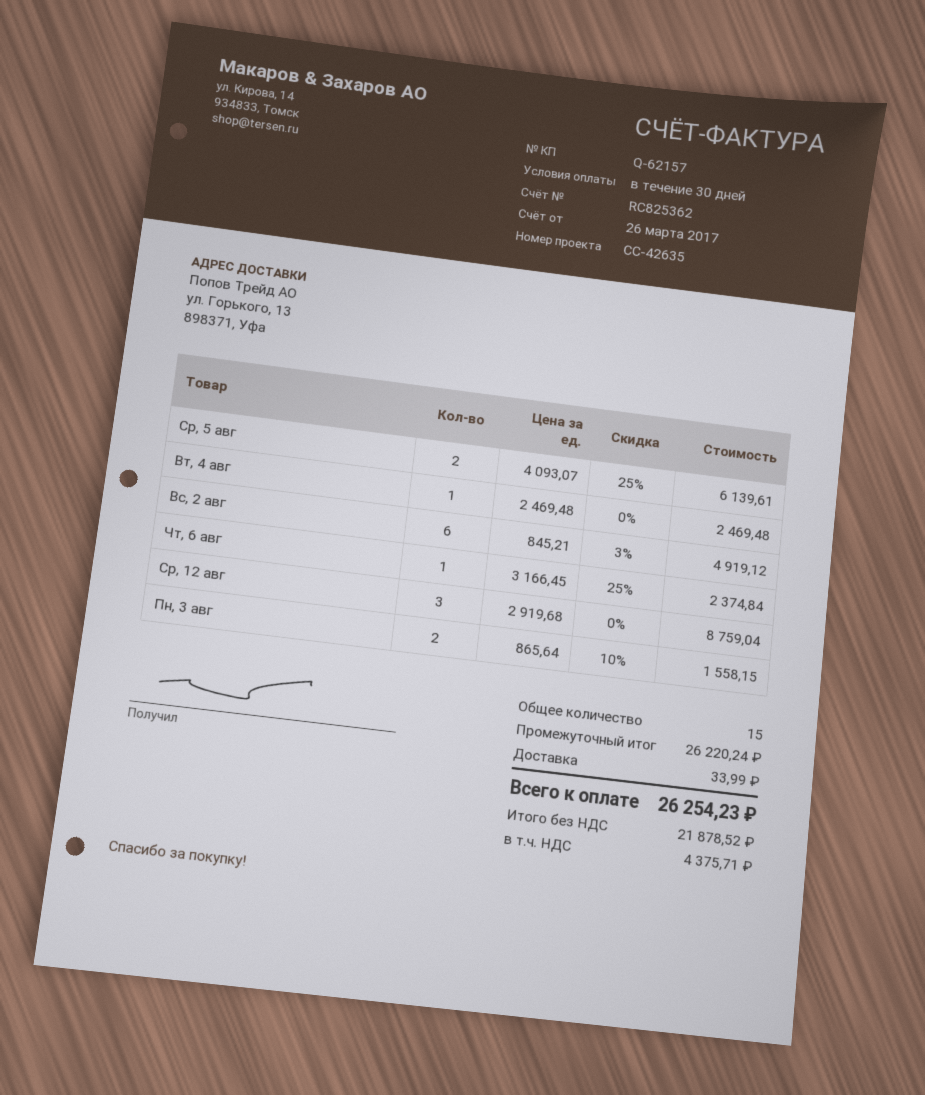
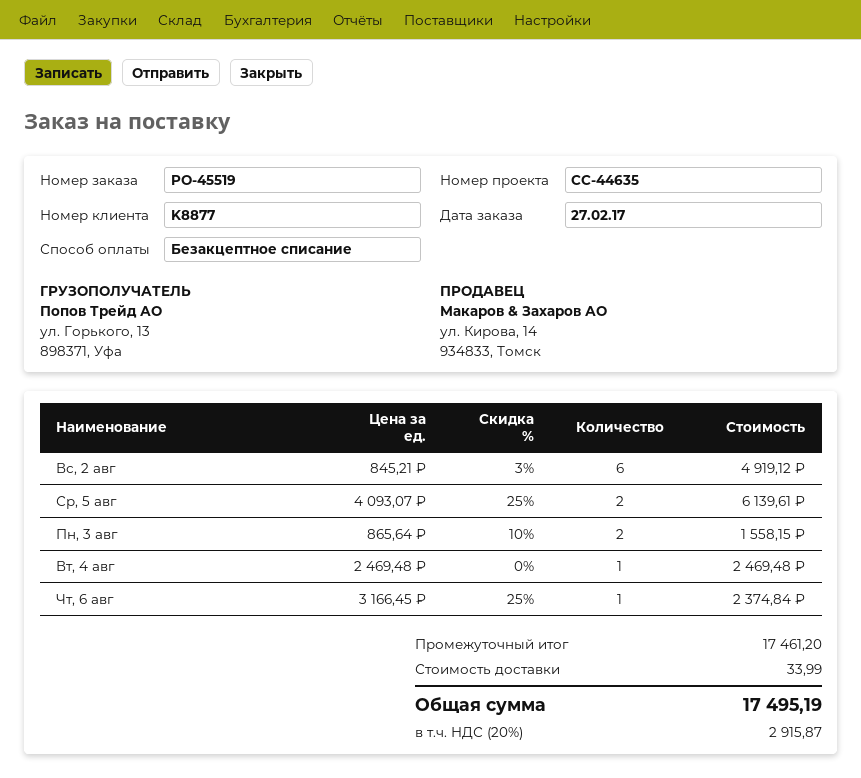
reference: CC-42635 -> CC-44635
Ср, 12 авг: 3 x 2919.68 = 8759.04 -> none
subtotal: 26220.24 -> 17461.20
tax: 4375.71 -> 2915.87
total: 26254.23 -> 17495.19

